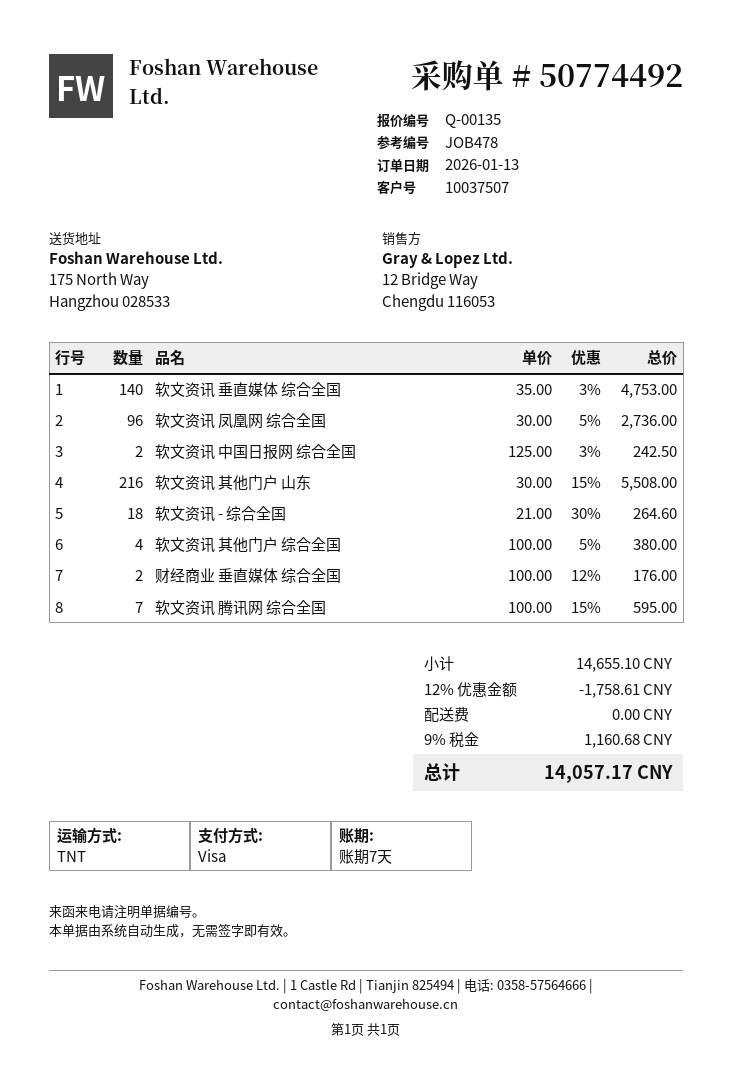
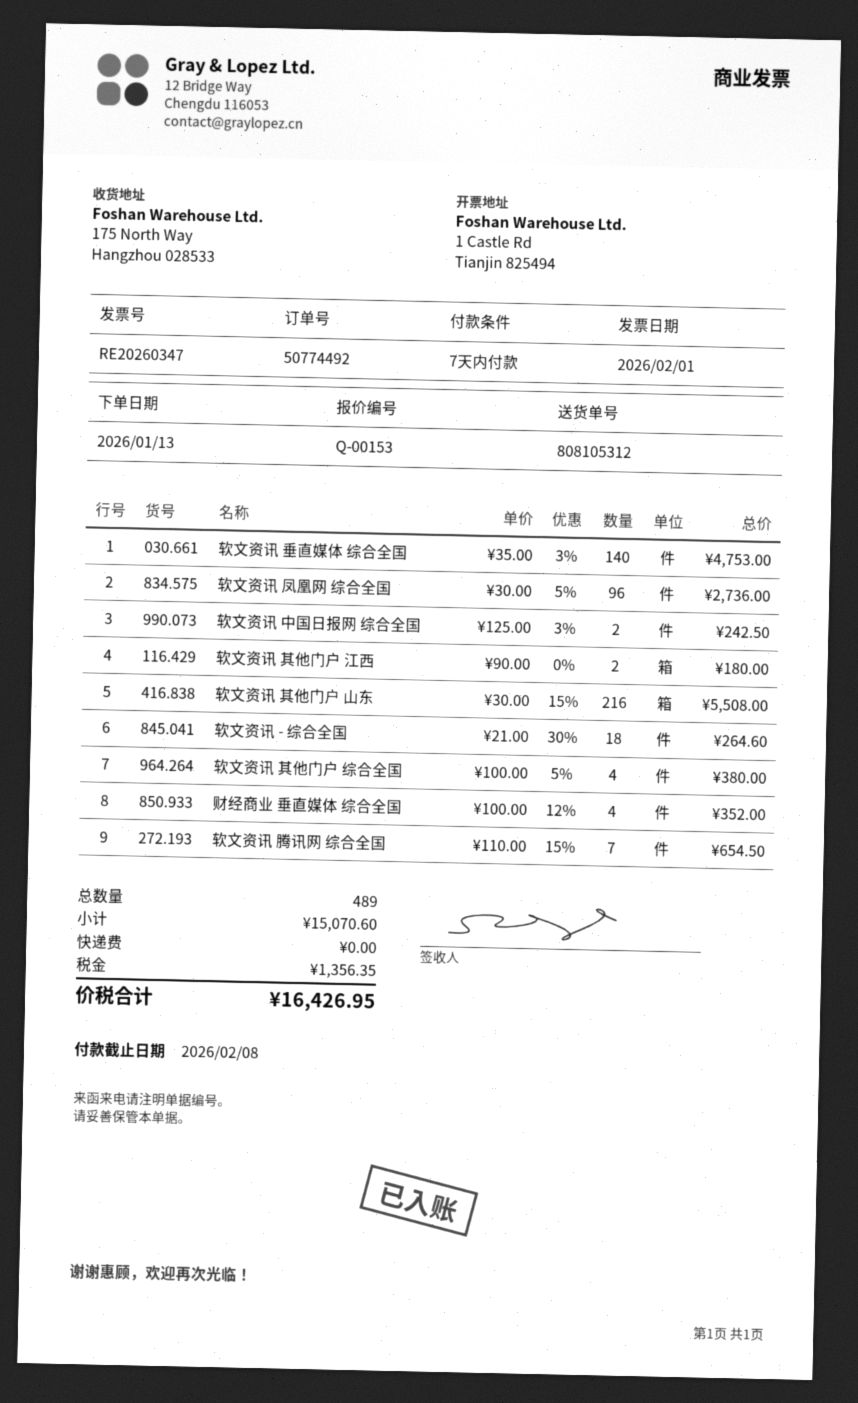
quote number: Q-00135 -> Q-00153
财经商业 垂直媒体 综合全国: 2 x 100.00 - 12% = 176.00 -> 4 x 100.00 - 12% = 352.00
软文资讯 腾讯网 综合全国: 7 x 100.00 - 15% = 595.00 -> 7 x 110.00 - 15% = 654.50
软文资讯 其他门户 江西: none -> 2 x 90.00 = 180.00
subtotal: 14655.10 -> 15070.60
discount: 12% = 1758.61 -> none
tax: 1160.68 -> 1356.35
total: 14057.17 -> 16426.95

